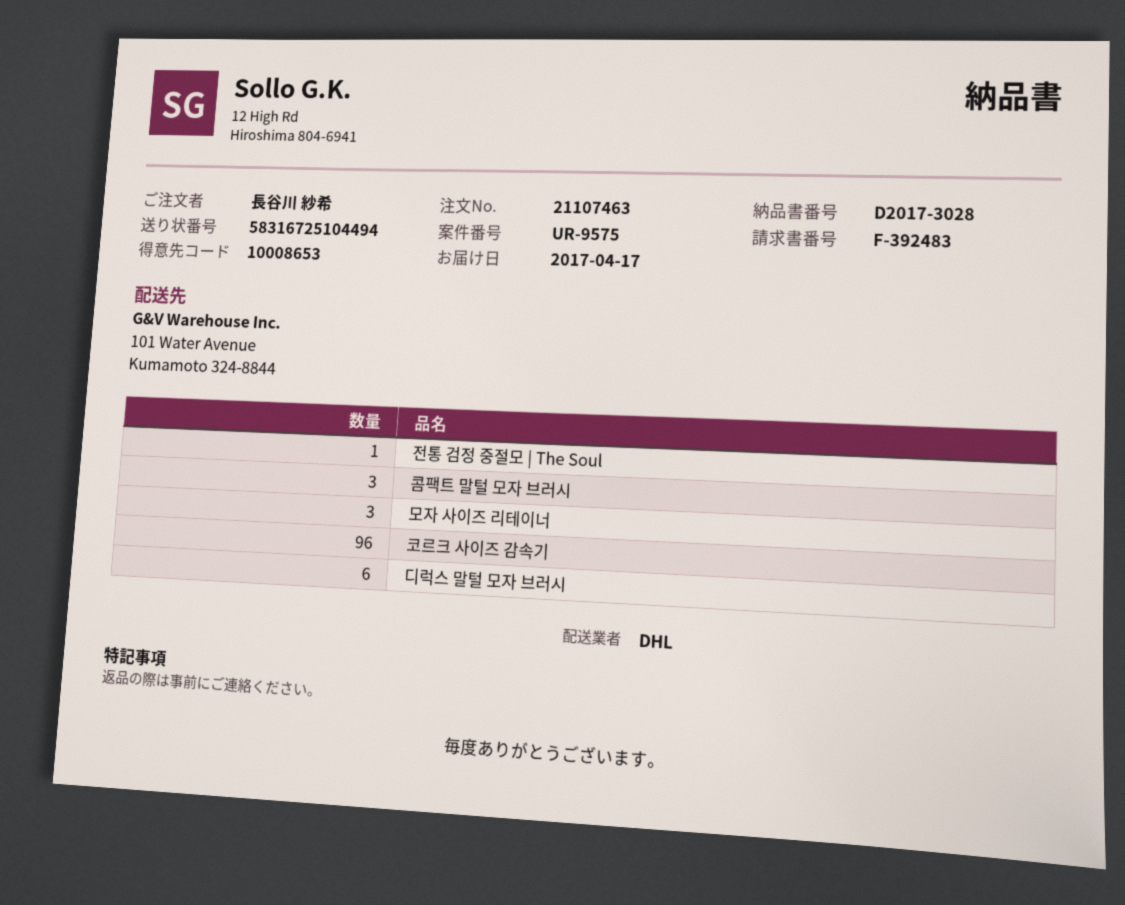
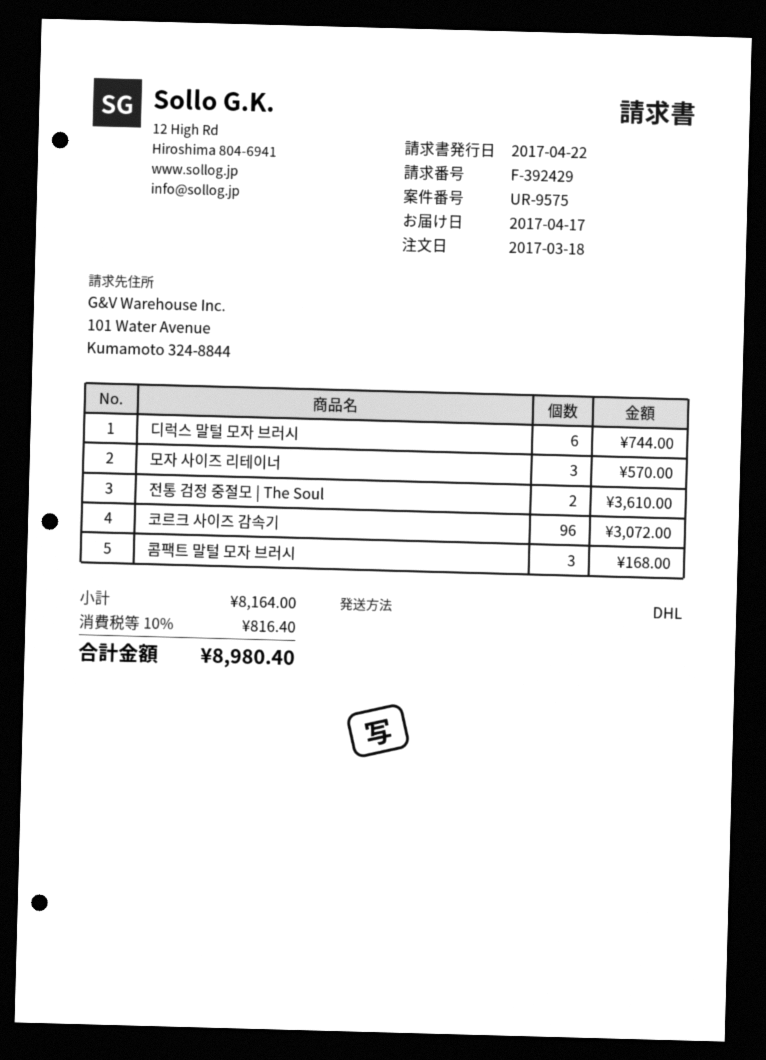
invoice number: F-392483 -> F-392429
전통 검정 중절모 | The Soul: 1 -> 2

